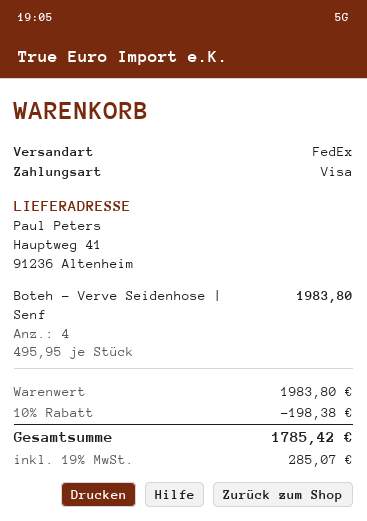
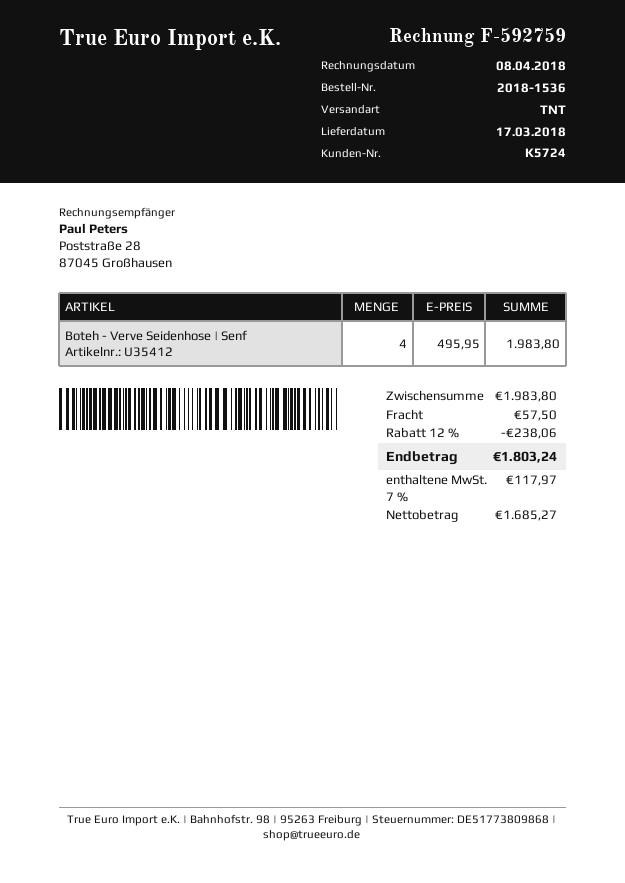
shipping method: FedEx -> TNT
discount: 10% = 198.38 -> 12% = 238.06
shipping: none -> 57.50
tax: 19% = 285.07 -> 7% = 117.97
total: 1785.42 -> 1803.24

